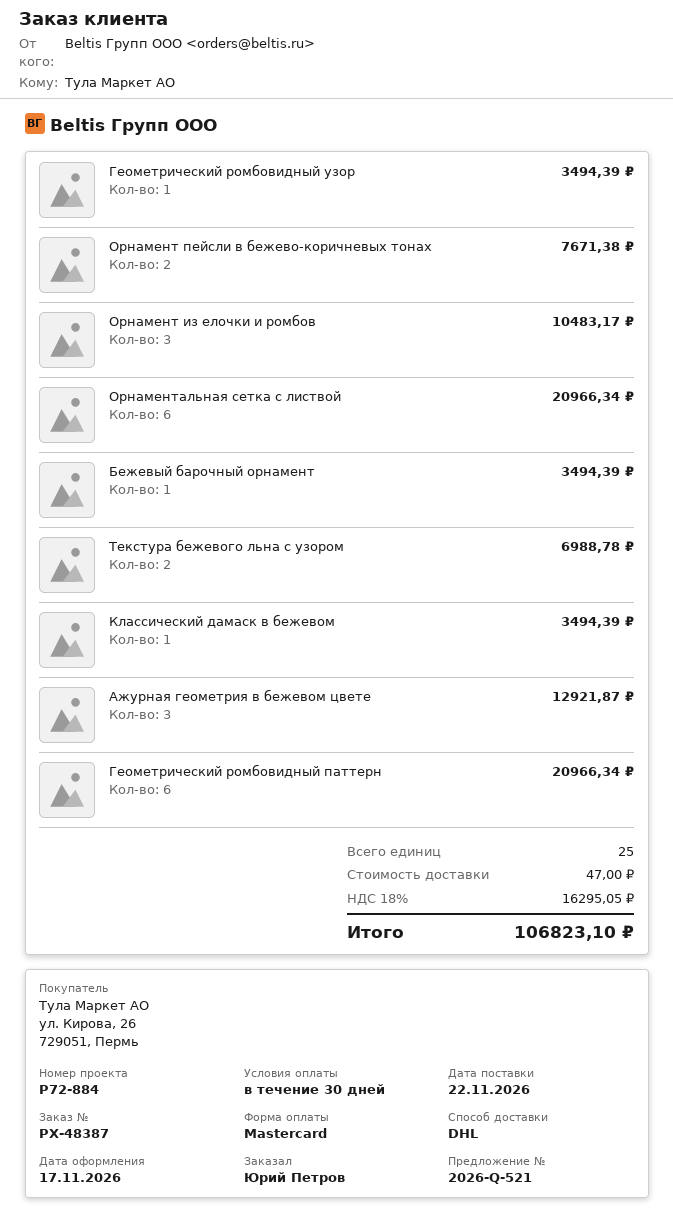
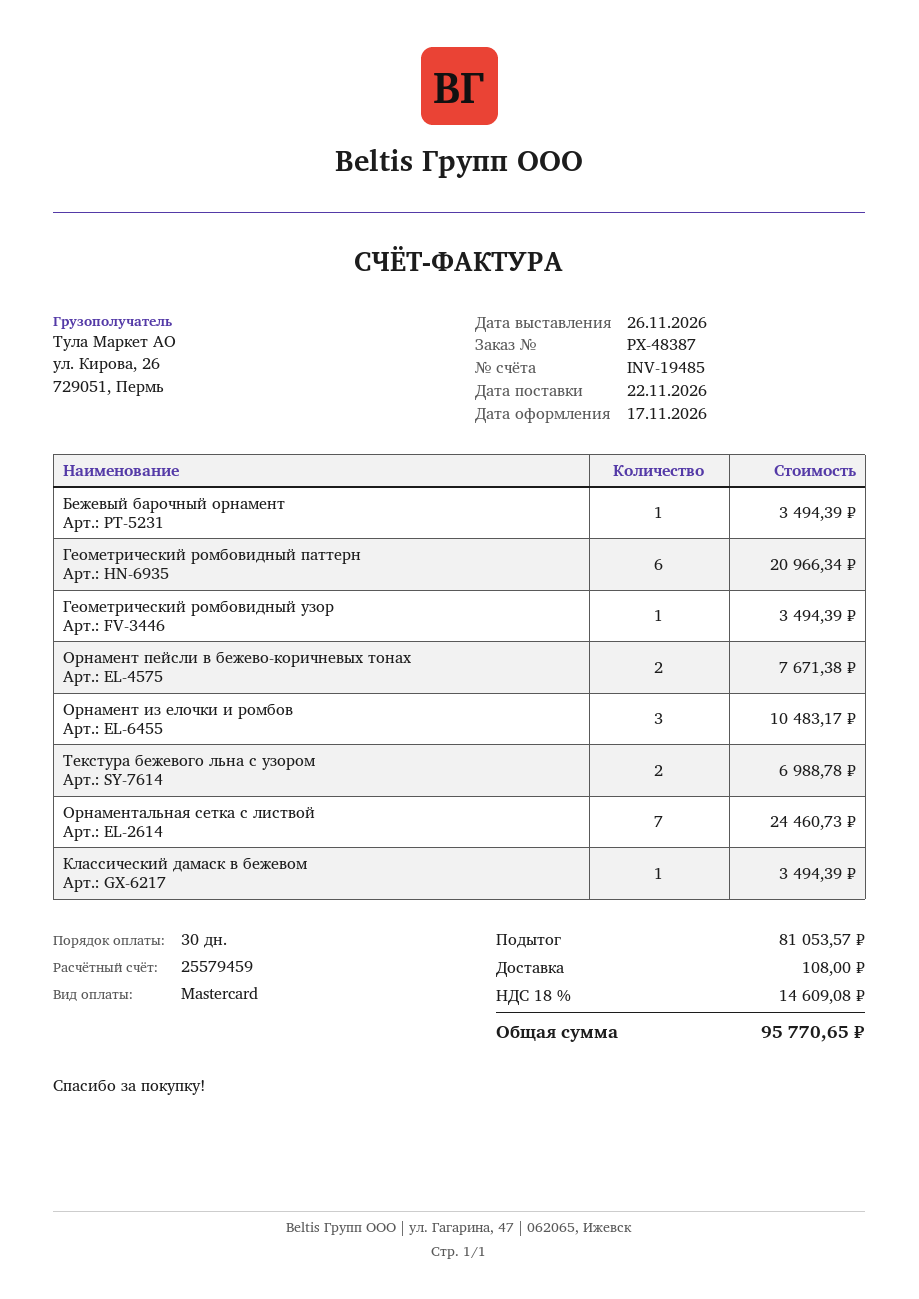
Орнаментальная сетка с листвой: 6 for 20966.34 -> 7 for 24460.73
Ажурная геометрия в бежевом цвете: 3 for 12921.87 -> none
shipping: 47.00 -> 108.00
tax: 18% = 16295.05 -> 18% = 14609.08
total: 106823.10 -> 95770.65

